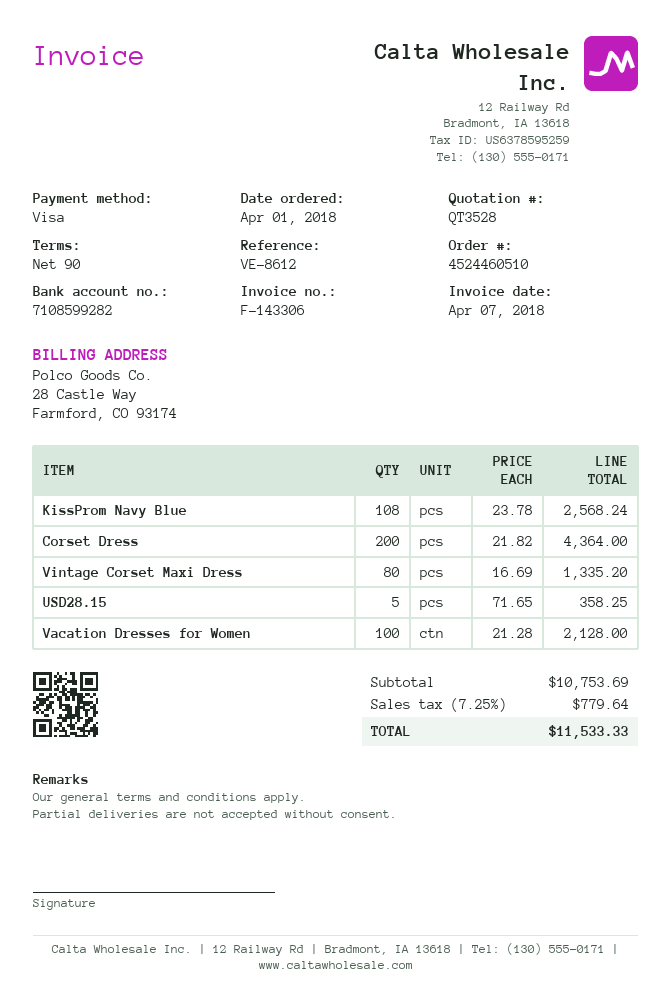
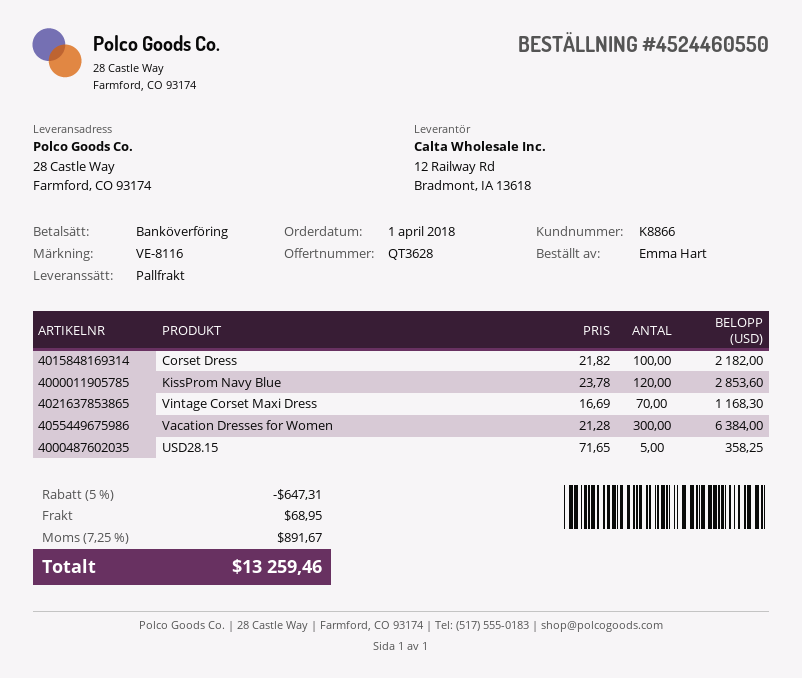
quote number: QT3528 -> QT3628
order number: 4524460510 -> 4524460550
reference: VE-8612 -> VE-8116
payment method: Visa -> bank transfer
KissProm Navy Blue: 108 x 23.78 = 2568.24 -> 120 x 23.78 = 2853.60
Corset Dress: 200 x 21.82 = 4364.00 -> 100 x 21.82 = 2182.00
Vintage Corset Maxi Dress: 80 x 16.69 = 1335.20 -> 70 x 16.69 = 1168.30
Vacation Dresses for Women: 100 x 21.28 = 2128.00 -> 300 x 21.28 = 6384.00
discount: none -> 5% = 647.31
shipping: none -> 68.95
tax: 7.25% = 779.64 -> 7.25% = 891.67
total: 11533.33 -> 13259.46

